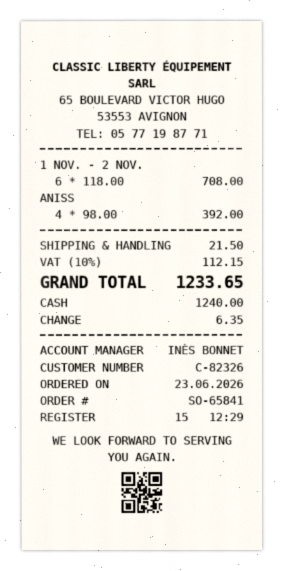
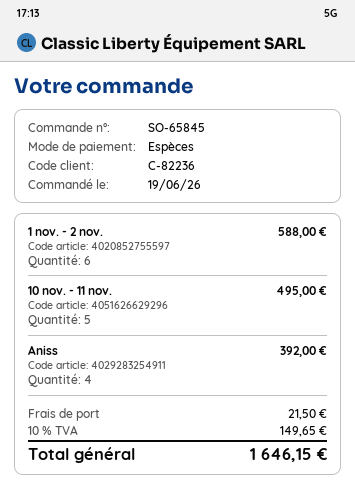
order number: SO-65841 -> SO-65845
order date: 2026-06-23 -> 2026-06-19
customer number: C-82326 -> C-82236
1 NOV. - 2 NOV.: 6 for 708.00 -> 6 for 588.00
10 nov. - 11 nov.: none -> 5 for 495.00
tax: 10% = 112.15 -> 10% = 149.65
total: 1233.65 -> 1646.15

